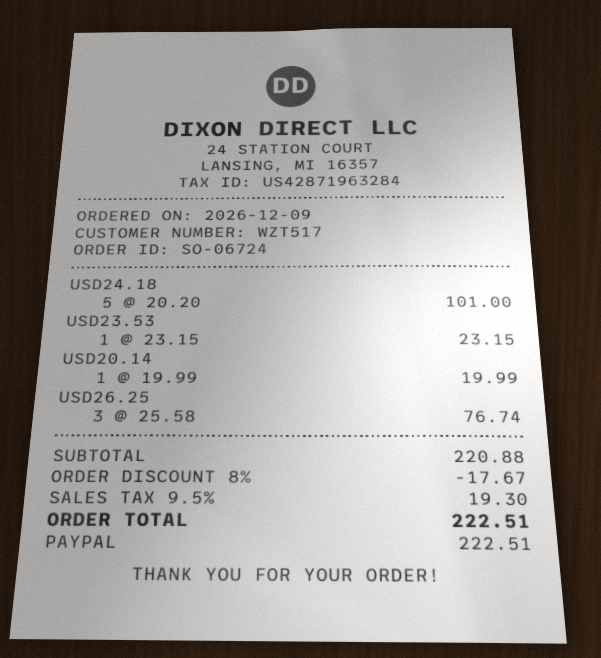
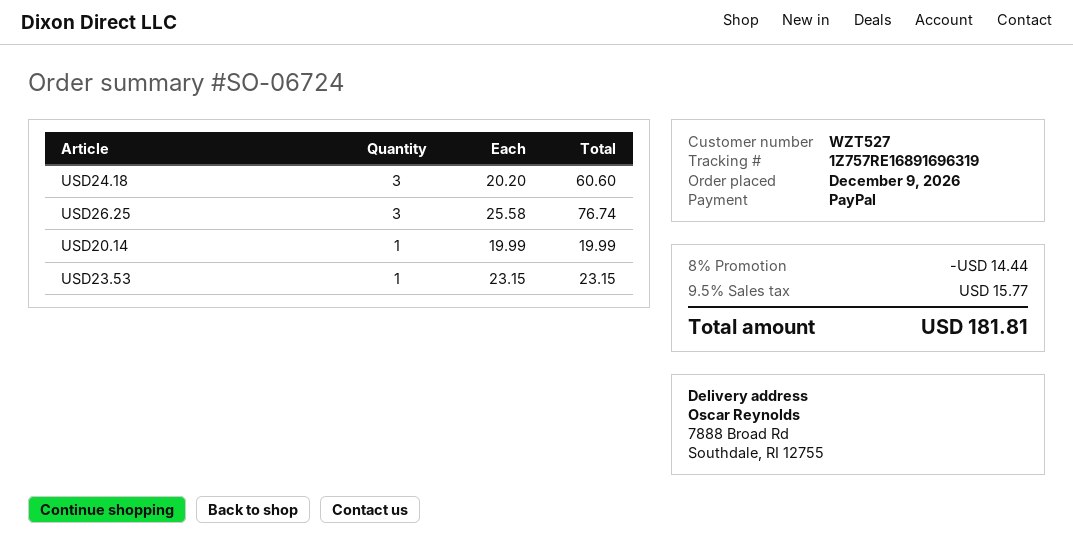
customer number: WZT517 -> WZT527
USD24.18: 5 x 20.20 = 101.00 -> 3 x 20.20 = 60.60
discount: 8% = 17.67 -> 8% = 14.44
tax: 9.5% = 19.30 -> 9.5% = 15.77
total: 222.51 -> 181.81

